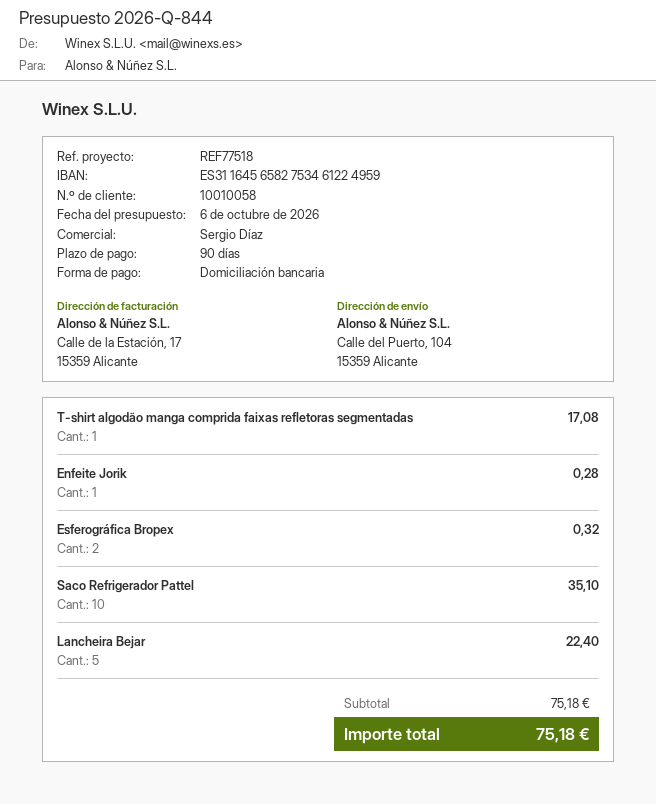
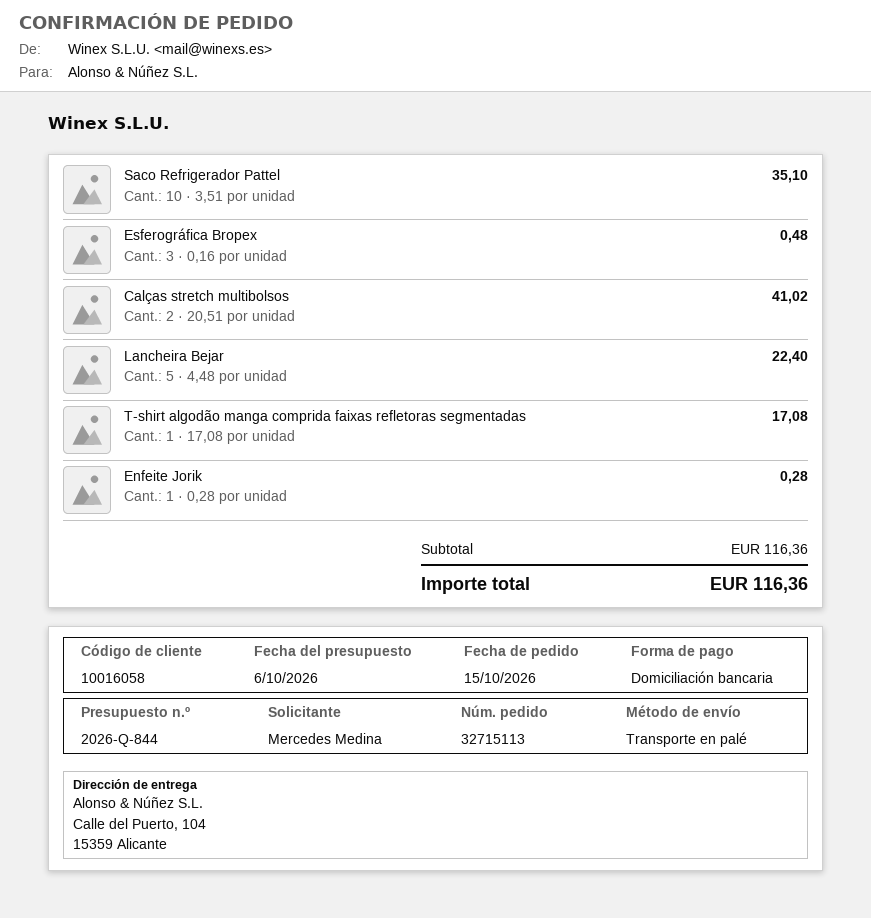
customer number: 10010058 -> 10016058
Esferográfica Bropex: 2 for 0.32 -> 3 for 0.48
Calças stretch multibolsos: none -> 2 for 41.02
subtotal: 75.18 -> 116.36
total: 75.18 -> 116.36

